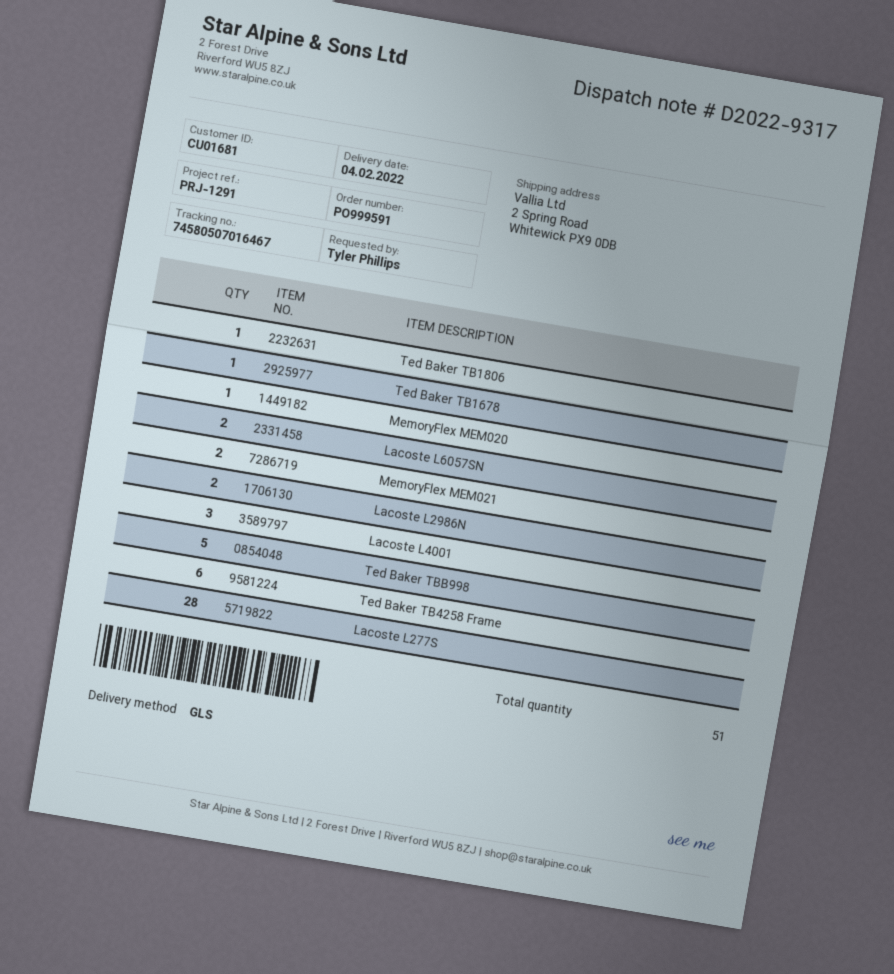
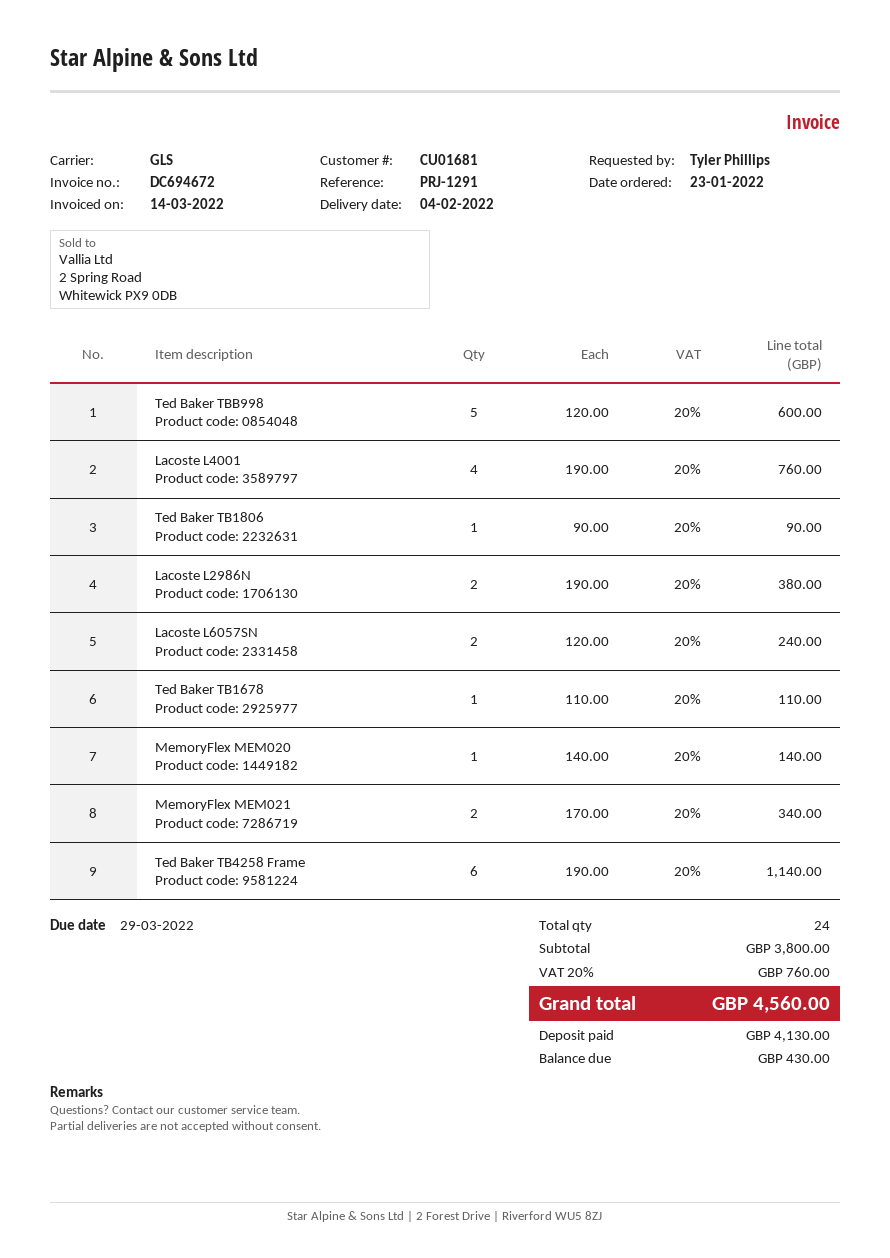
Lacoste L4001: 3 -> 4
Lacoste L277S: 28 -> none
total quantity: 51 -> 24

